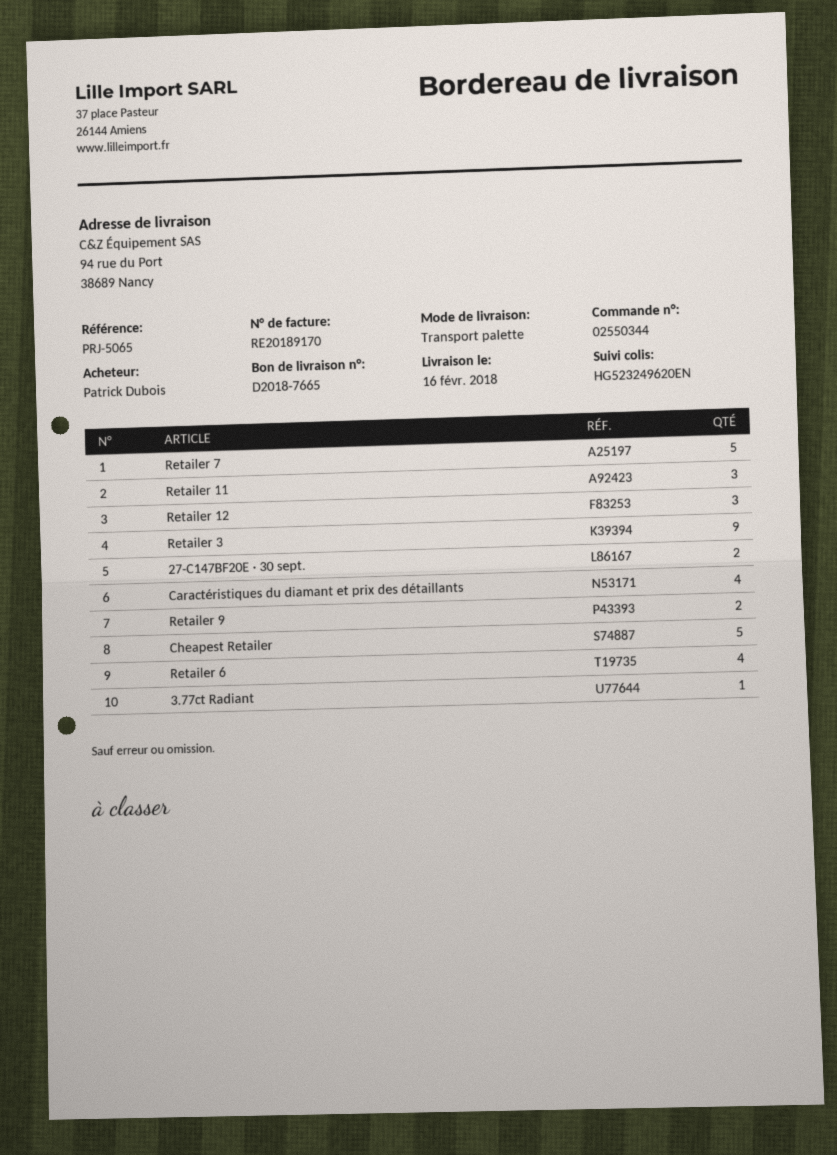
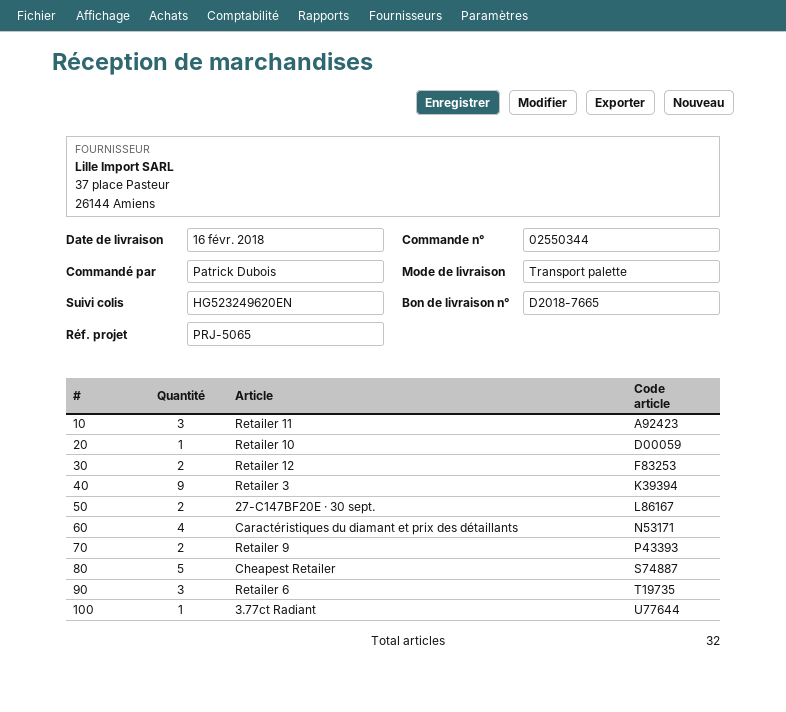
Retailer 7: 5 -> none
Retailer 12: 3 -> 2
Retailer 6: 4 -> 3
Retailer 10: none -> 1

